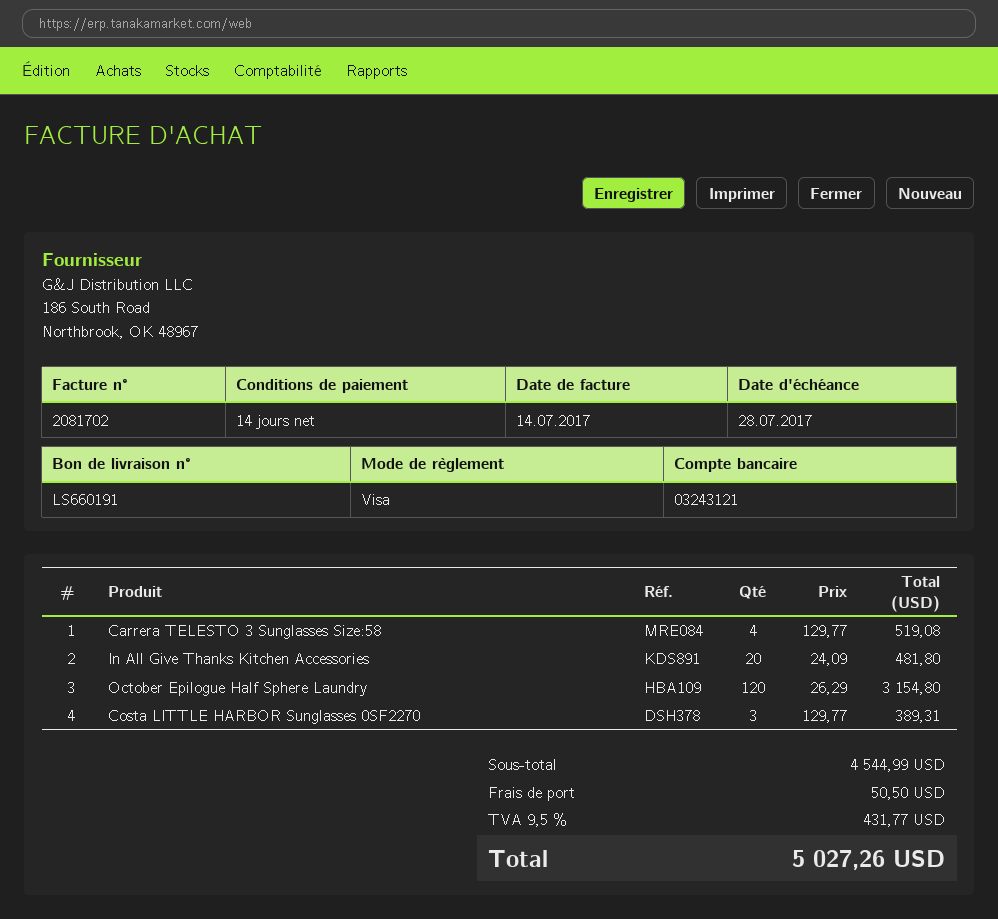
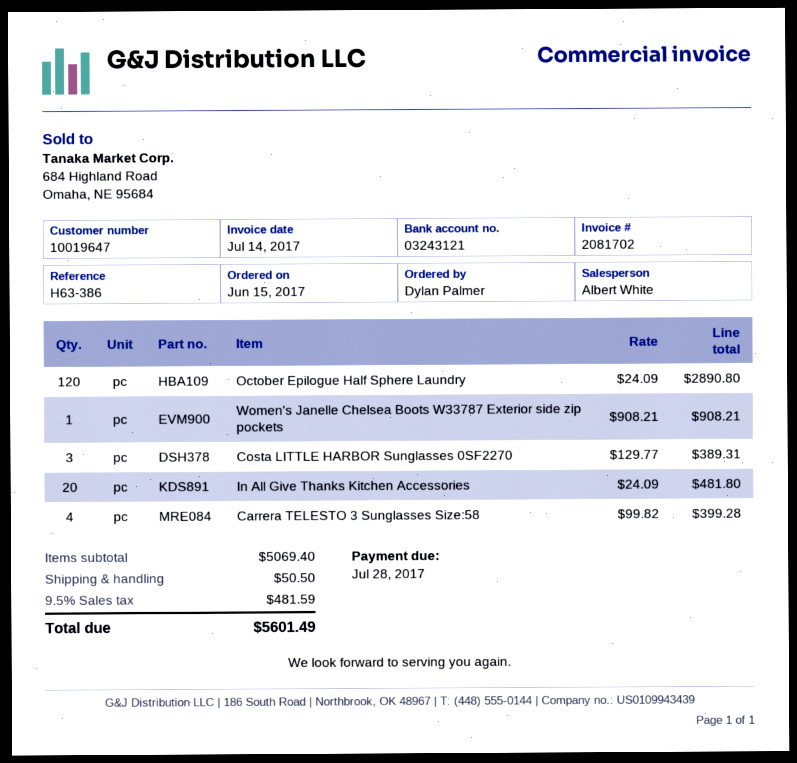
Carrera TELESTO 3 Sunglasses Size:58: 4 x 129.77 = 519.08 -> 4 x 99.82 = 399.28
October Epilogue Half Sphere Laundry: 120 x 26.29 = 3154.80 -> 120 x 24.09 = 2890.80
Women's Janelle Chelsea Boots W33787 Exterior side zip pockets: none -> 1 x 908.21 = 908.21
subtotal: 4544.99 -> 5069.40
tax: 9.5% = 431.77 -> 9.5% = 481.59
total: 5027.26 -> 5601.49

